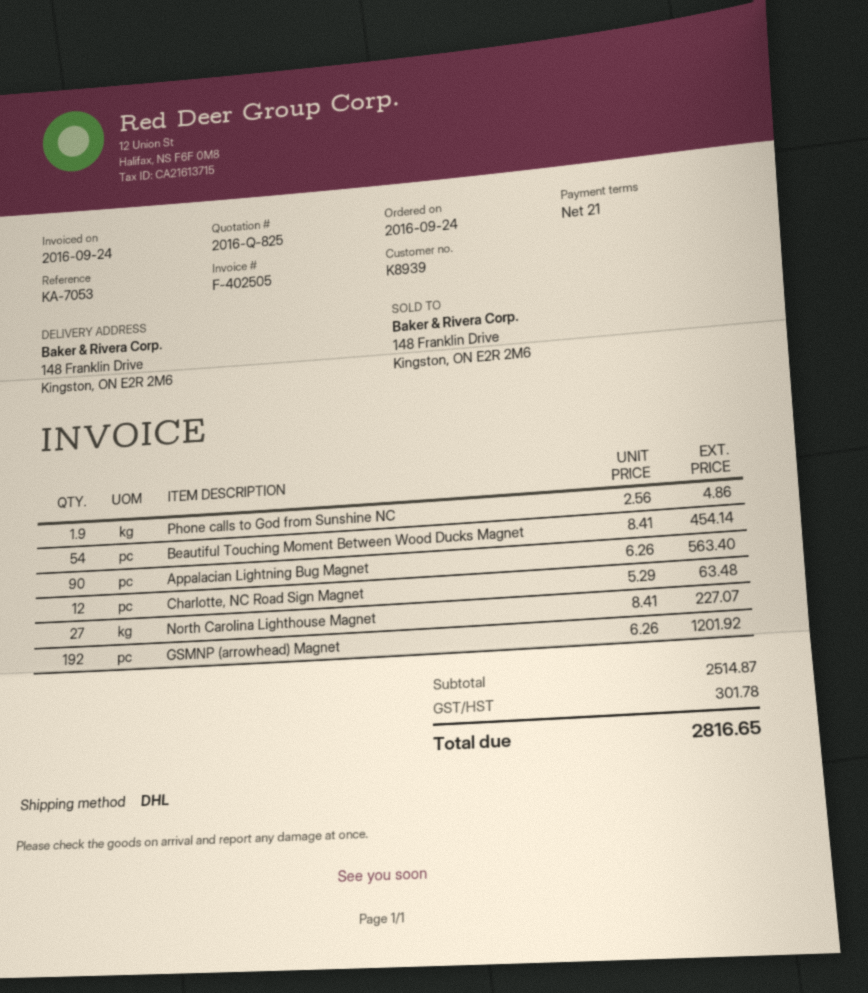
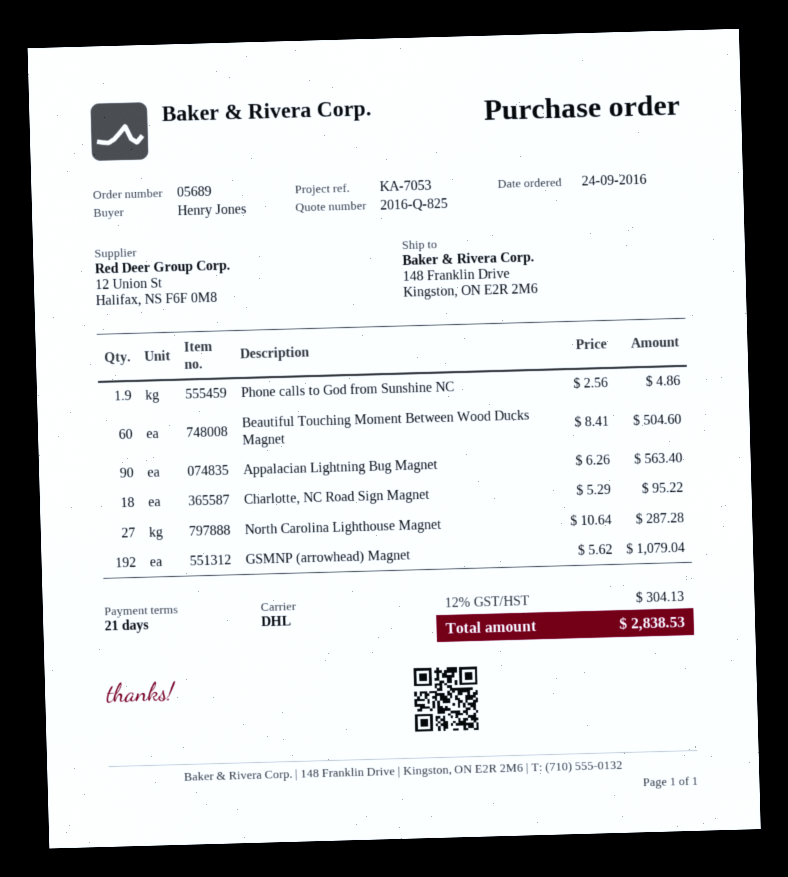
Beautiful Touching Moment Between Wood Ducks Magnet: 54 x 8.41 = 454.14 -> 60 x 8.41 = 504.60
Charlotte, NC Road Sign Magnet: 12 x 5.29 = 63.48 -> 18 x 5.29 = 95.22
North Carolina Lighthouse Magnet: 27 x 8.41 = 227.07 -> 27 x 10.64 = 287.28
GSMNP (arrowhead) Magnet: 192 x 6.26 = 1201.92 -> 192 x 5.62 = 1079.04
tax: 301.78 -> 304.13
total: 2816.65 -> 2838.53

